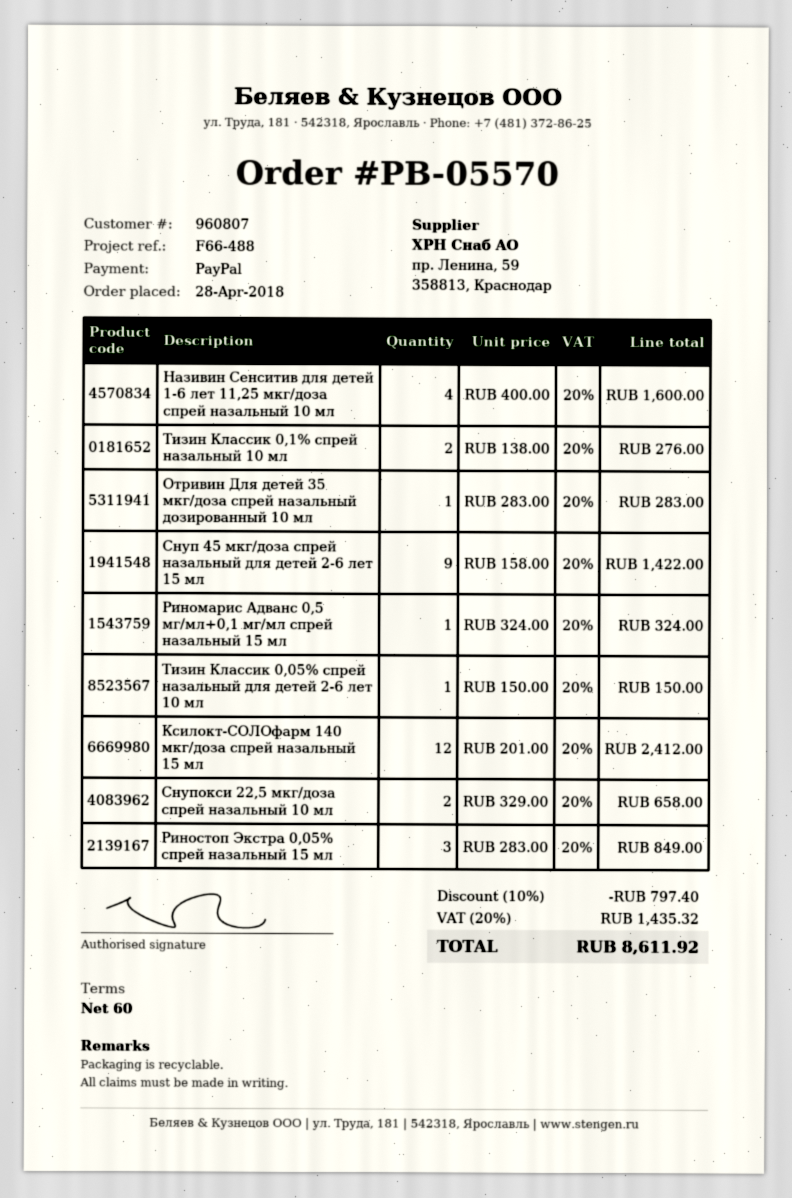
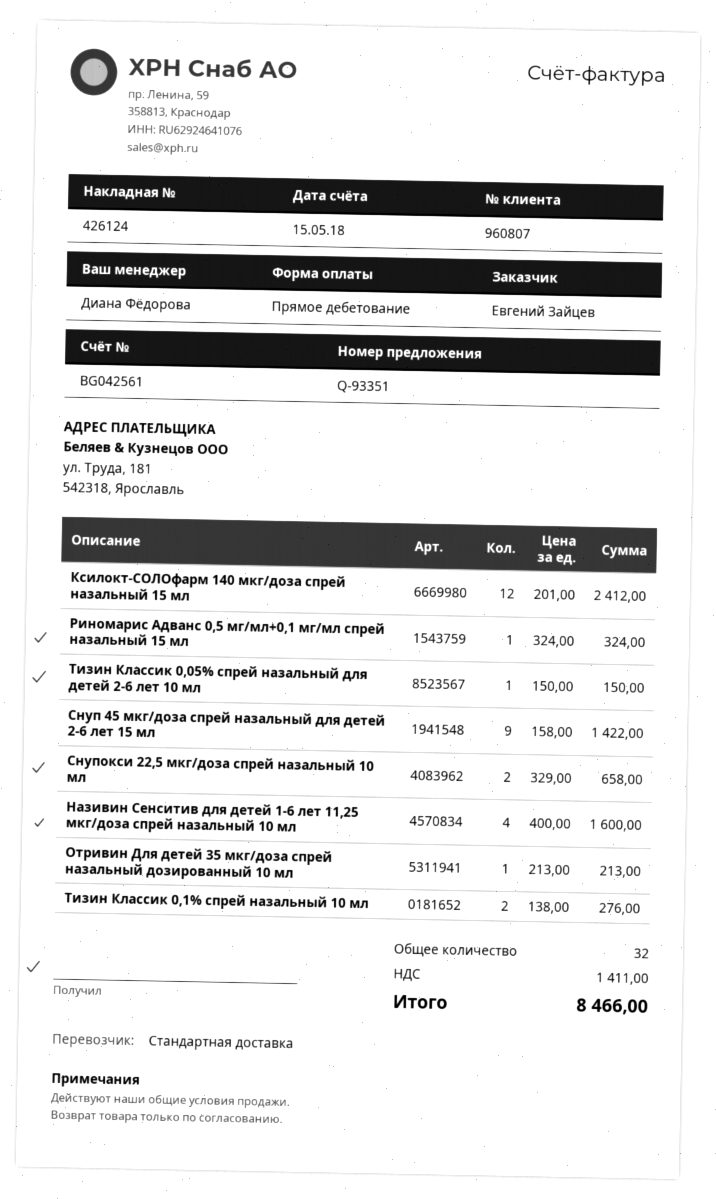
payment method: PayPal -> direct debit
Отривин Для детей 35 мкг/доза спрей назальный дозированный 10 мл: 1 x 283.00 = 283.00 -> 1 x 213.00 = 213.00
Риностоп Экстра 0,05% спрей назальный 15 мл: 3 x 283.00 = 849.00 -> none
discount: 10% = 797.40 -> none
tax: 1435.32 -> 1411.00
total: 8611.92 -> 8466.00

